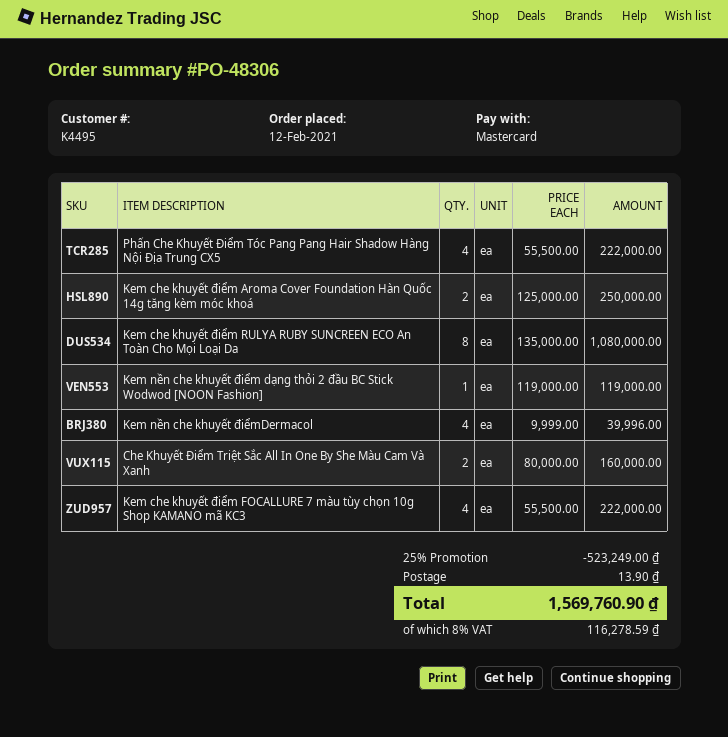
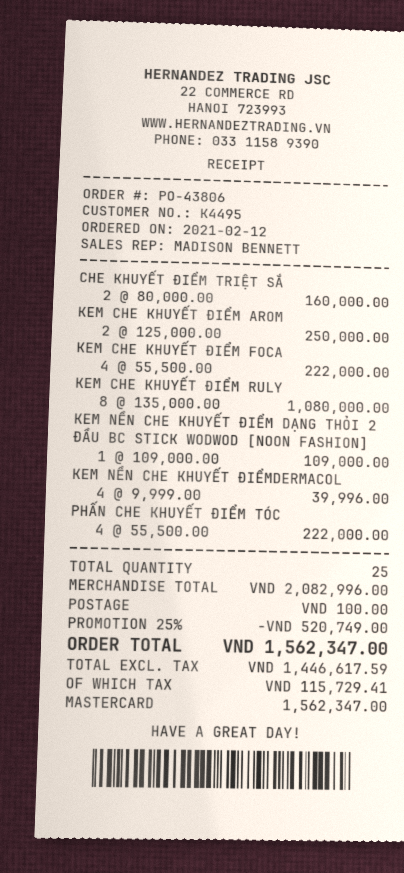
order number: PO-48306 -> PO-43806
Kem nền che khuyết điểm dạng thỏi 2 đầu BC Stick Wodwod [NOON Fashion]: 1 x 119000.00 = 119000.00 -> 1 x 109000.00 = 109000.00
discount: 25% = 523249.00 -> 25% = 520749.00
shipping: 13.90 -> 100.00
tax: 116278.59 -> 115729.41
total: 1569760.90 -> 1562347.00

